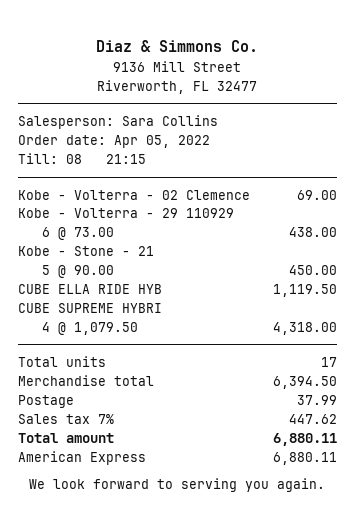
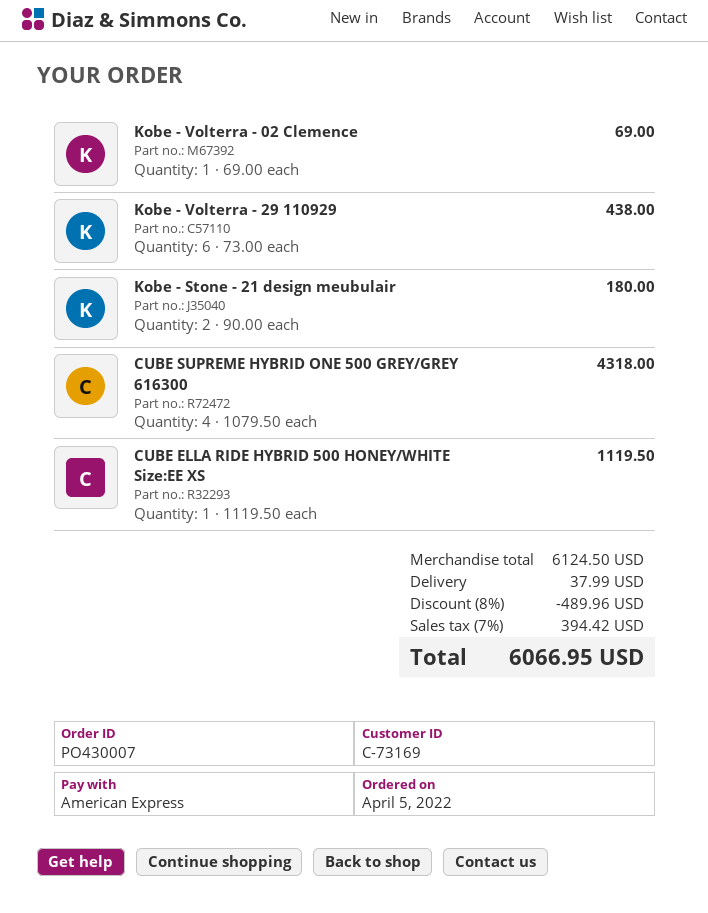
Kobe - Stone - 21: 5 x 90.00 = 450.00 -> 2 x 90.00 = 180.00
subtotal: 6394.50 -> 6124.50
discount: none -> 8% = 489.96
tax: 7% = 447.62 -> 7% = 394.42
total: 6880.11 -> 6066.95

